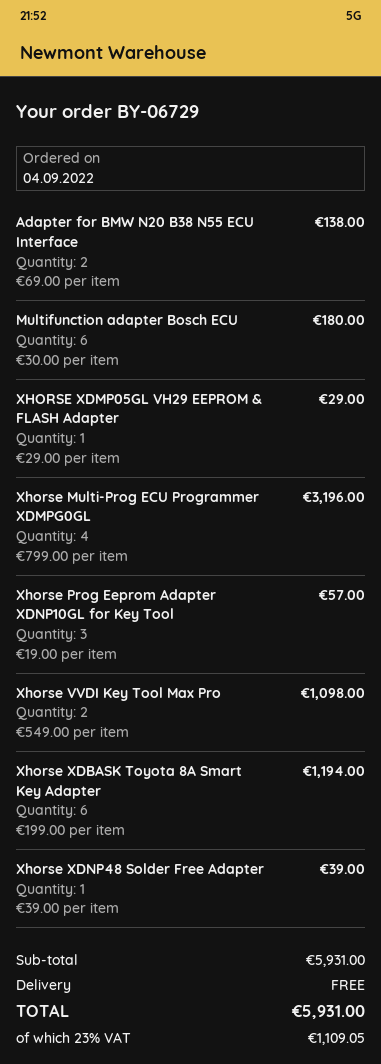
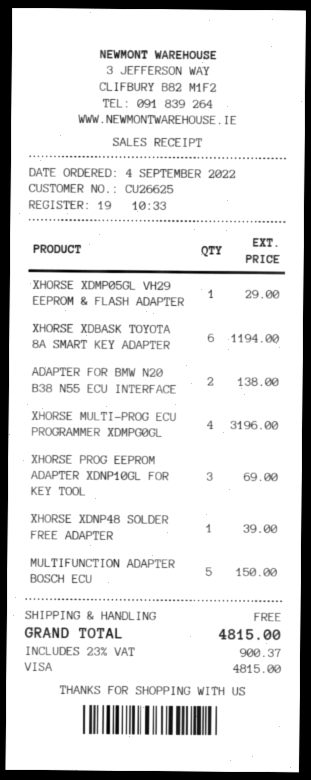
Multifunction adapter Bosch ECU: 6 for 180.00 -> 5 for 150.00
Xhorse Prog Eeprom Adapter XDNP10GL for Key Tool: 3 for 57.00 -> 3 for 69.00
Xhorse VVDI Key Tool Max Pro: 2 for 1098.00 -> none
tax: 23% = 1109.05 -> 23% = 900.37
total: 5931.00 -> 4815.00

